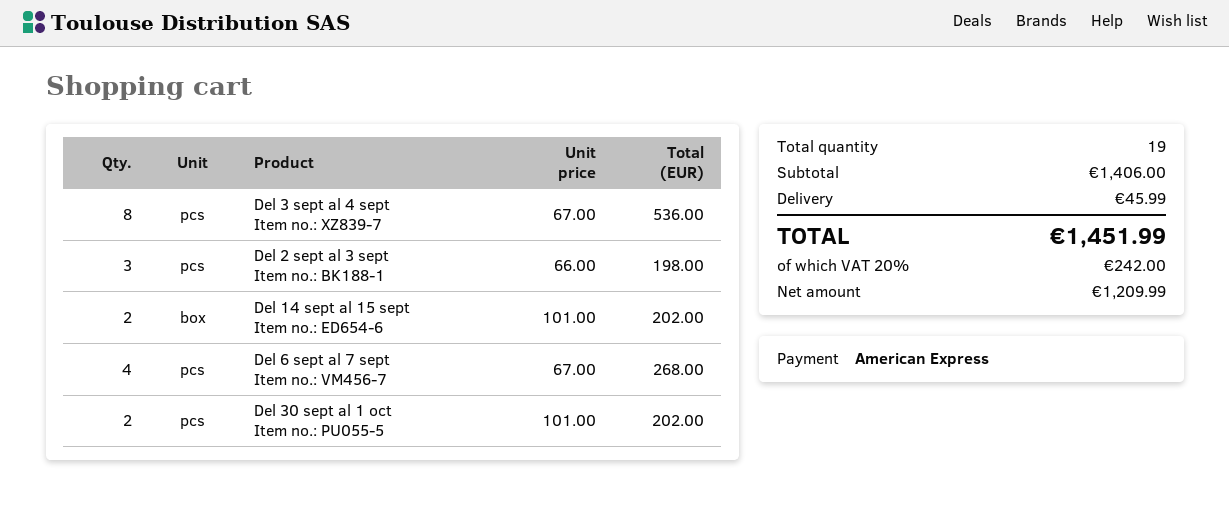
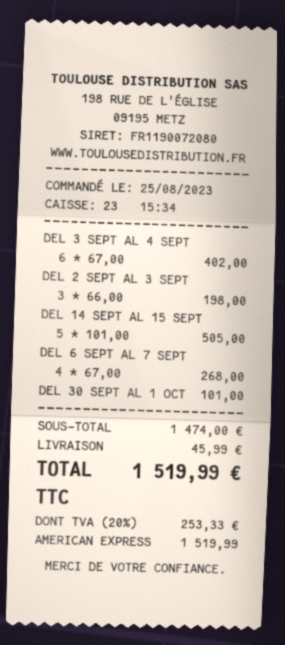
Del 3 sept al 4 sept: 8 x 67.00 = 536.00 -> 6 x 67.00 = 402.00
Del 14 sept al 15 sept: 2 x 101.00 = 202.00 -> 5 x 101.00 = 505.00
Del 30 sept al 1 oct: 2 x 101.00 = 202.00 -> 1 x 101.00 = 101.00
subtotal: 1406.00 -> 1474.00
tax: 20% = 242.00 -> 20% = 253.33
total: 1451.99 -> 1519.99

